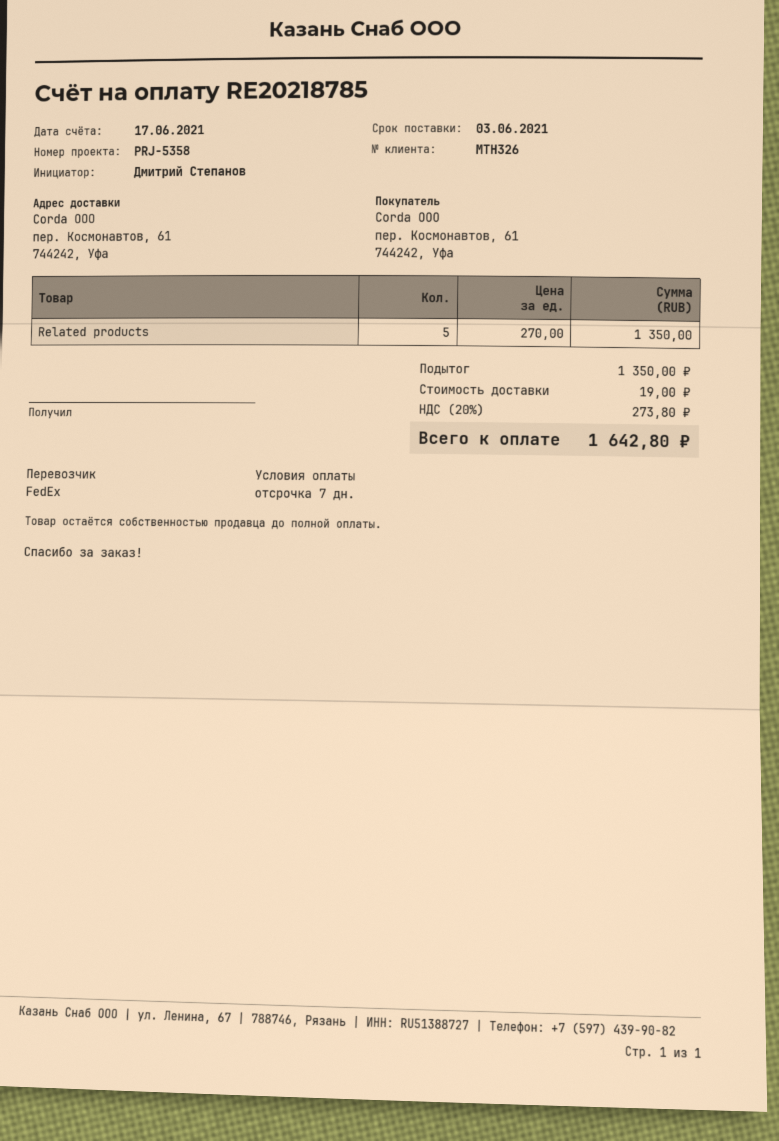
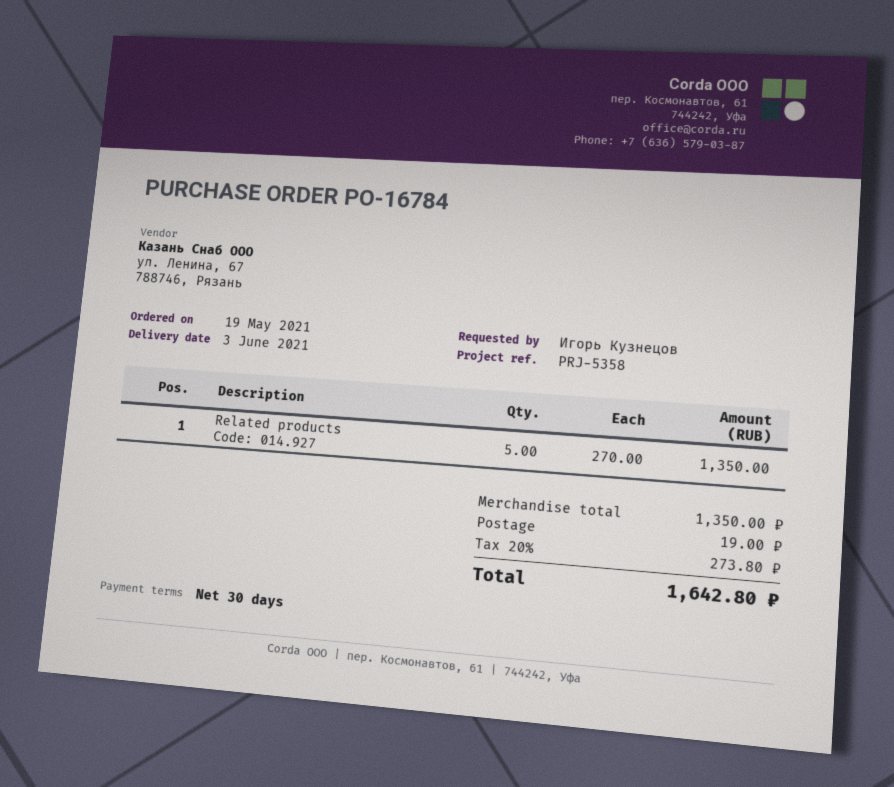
payment terms: 7 days -> 30 days
ordered by: Дмитрий Степанов -> Игорь Кузнецов

